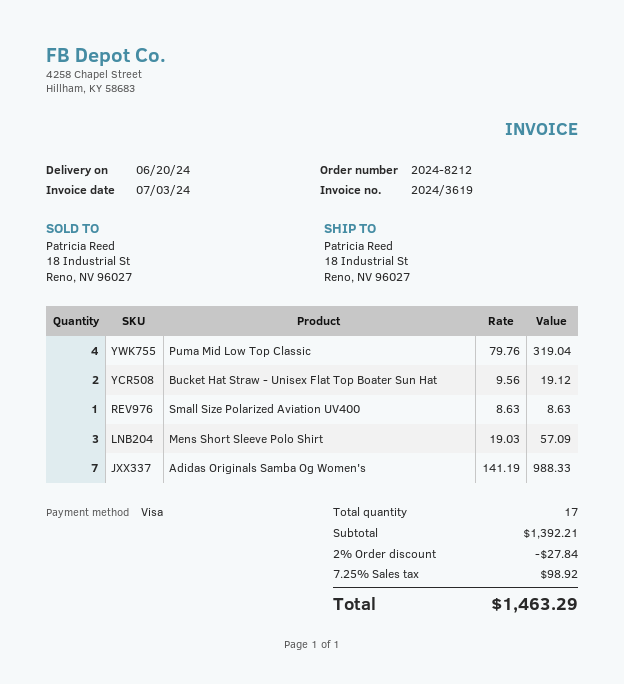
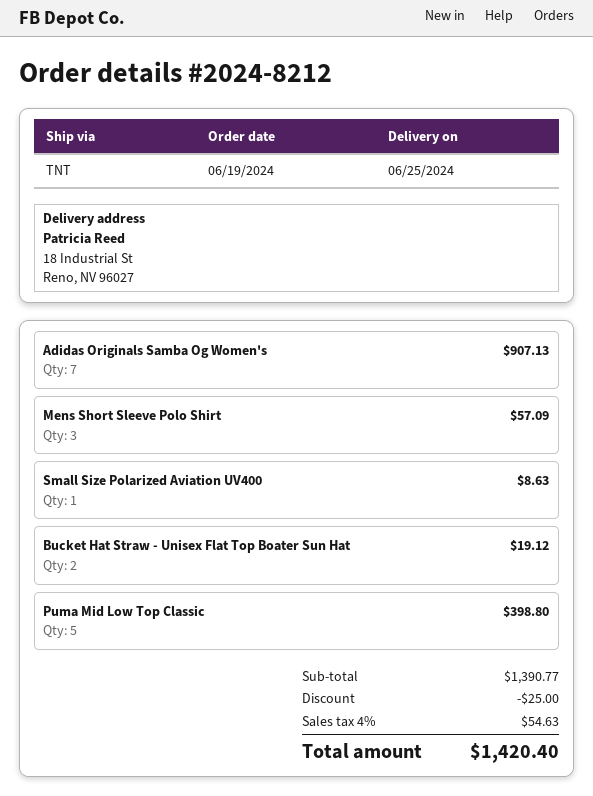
delivery date: 2024-06-20 -> 2024-06-25
Puma Mid Low Top Classic: 4 for 319.04 -> 5 for 398.80
Adidas Originals Samba Og Women's: 7 for 988.33 -> 7 for 907.13
subtotal: 1392.21 -> 1390.77
discount: 27.84 -> 25.00
tax: 7.25% = 98.92 -> 4% = 54.63
total: 1463.29 -> 1420.40

